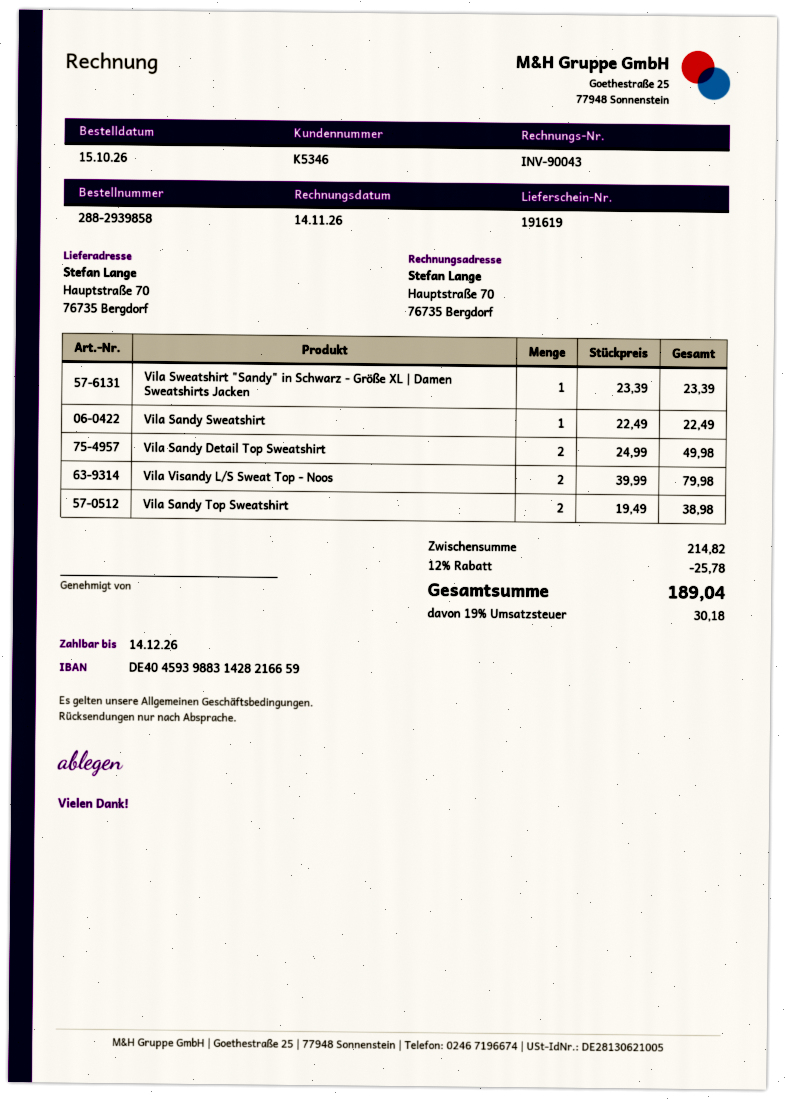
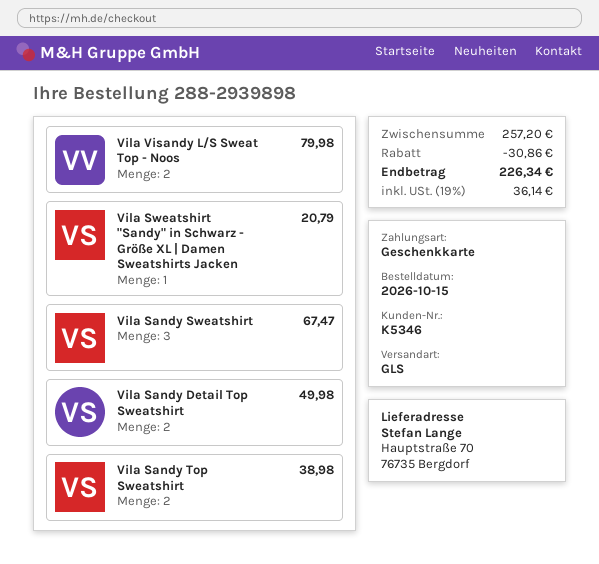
order number: 288-2939858 -> 288-2939898
Vila Sweatshirt "Sandy" in Schwarz - Größe XL | Damen Sweatshirts Jacken: 1 for 23.39 -> 1 for 20.79
Vila Sandy Sweatshirt: 1 for 22.49 -> 3 for 67.47
subtotal: 214.82 -> 257.20
discount: 25.78 -> 30.86
tax: 19% = 30.18 -> 19% = 36.14
total: 189.04 -> 226.34

